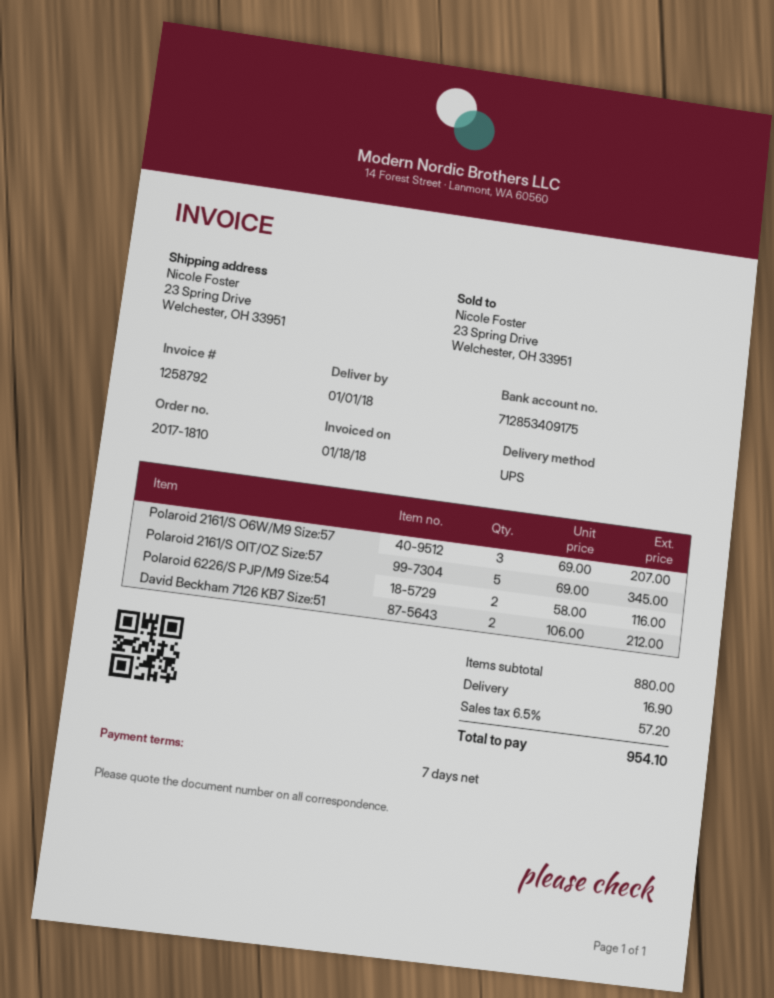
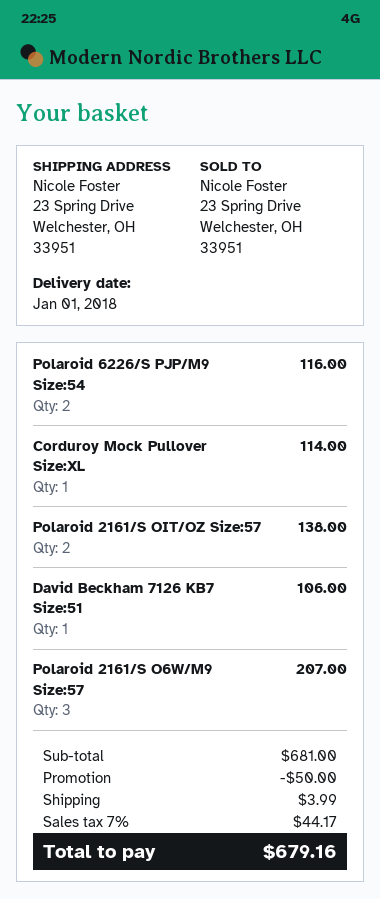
Polaroid 2161/S OIT/OZ Size:57: 5 for 345.00 -> 2 for 138.00
David Beckham 7126 KB7 Size:51: 2 for 212.00 -> 1 for 106.00
Corduroy Mock Pullover Size:XL: none -> 1 for 114.00
subtotal: 880.00 -> 681.00
discount: none -> 50.00
shipping: 16.90 -> 3.99
tax: 6.5% = 57.20 -> 7% = 44.17
total: 954.10 -> 679.16

